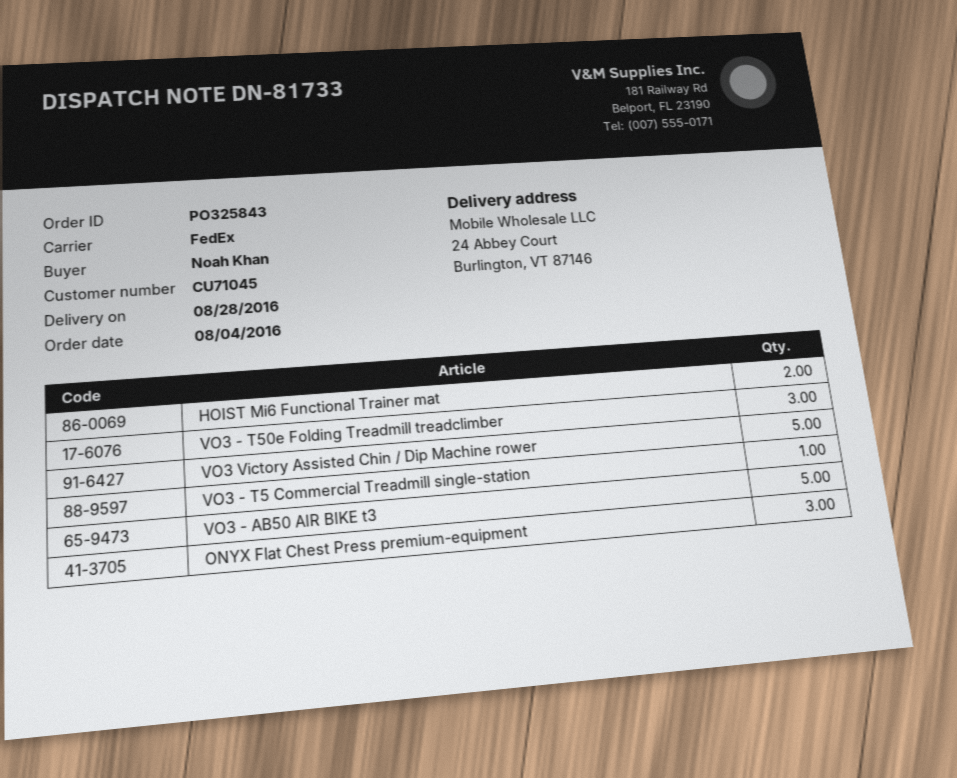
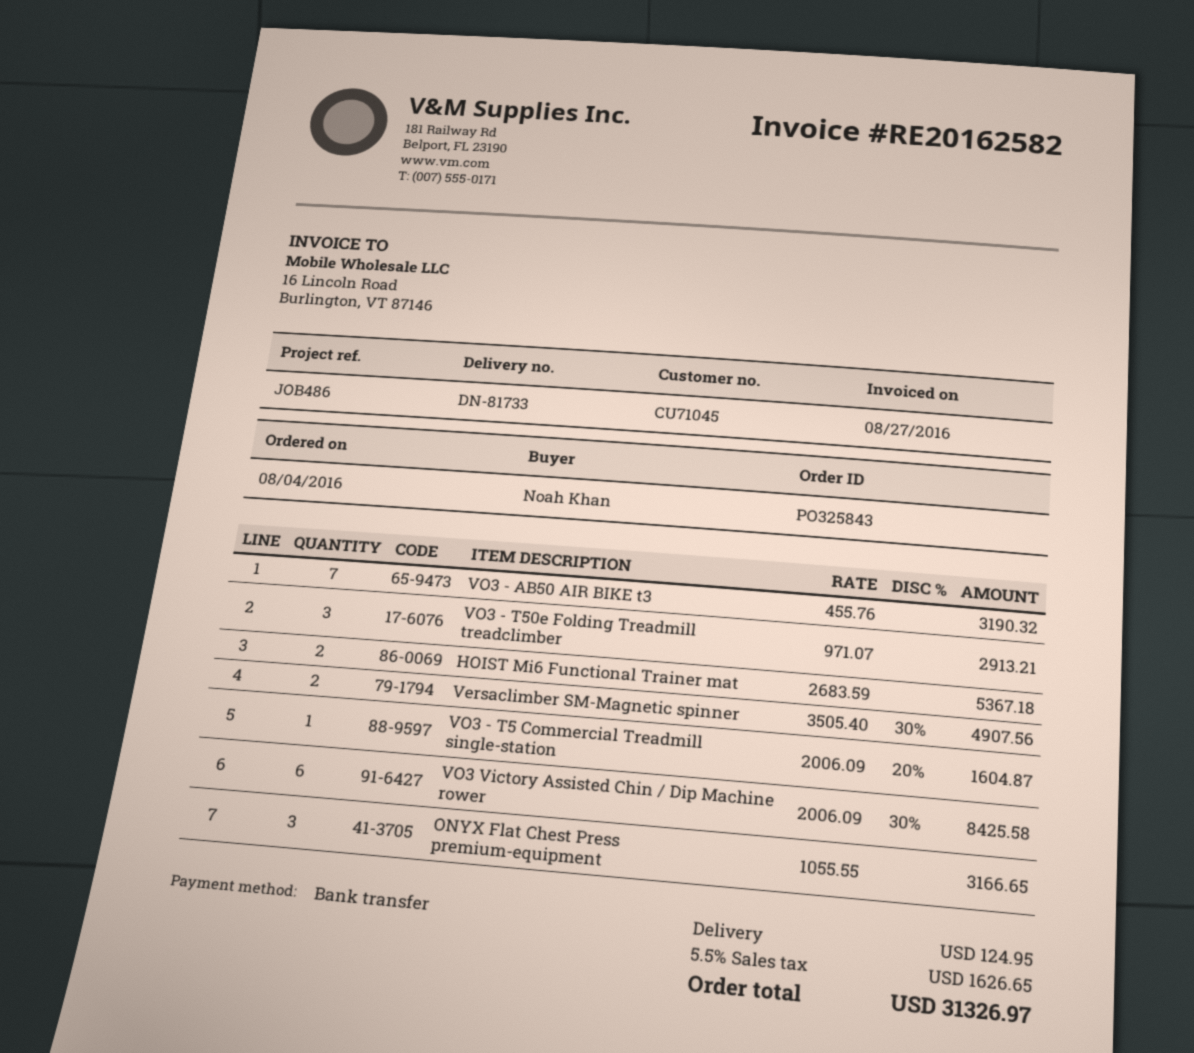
VO3 Victory Assisted Chin / Dip Machine rower: 5 -> 6
VO3 - AB50 AIR BIKE t3: 5 -> 7
Versaclimber SM-Magnetic spinner: none -> 2

